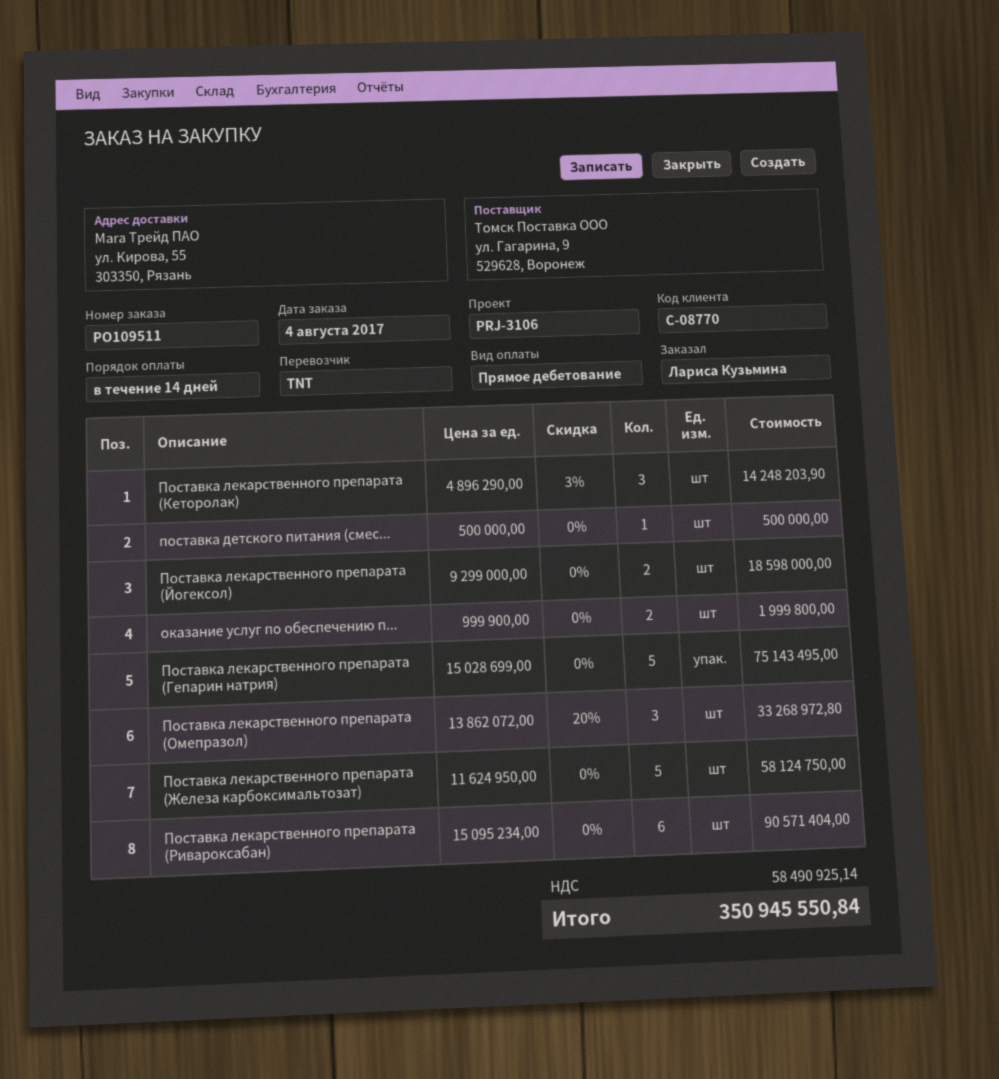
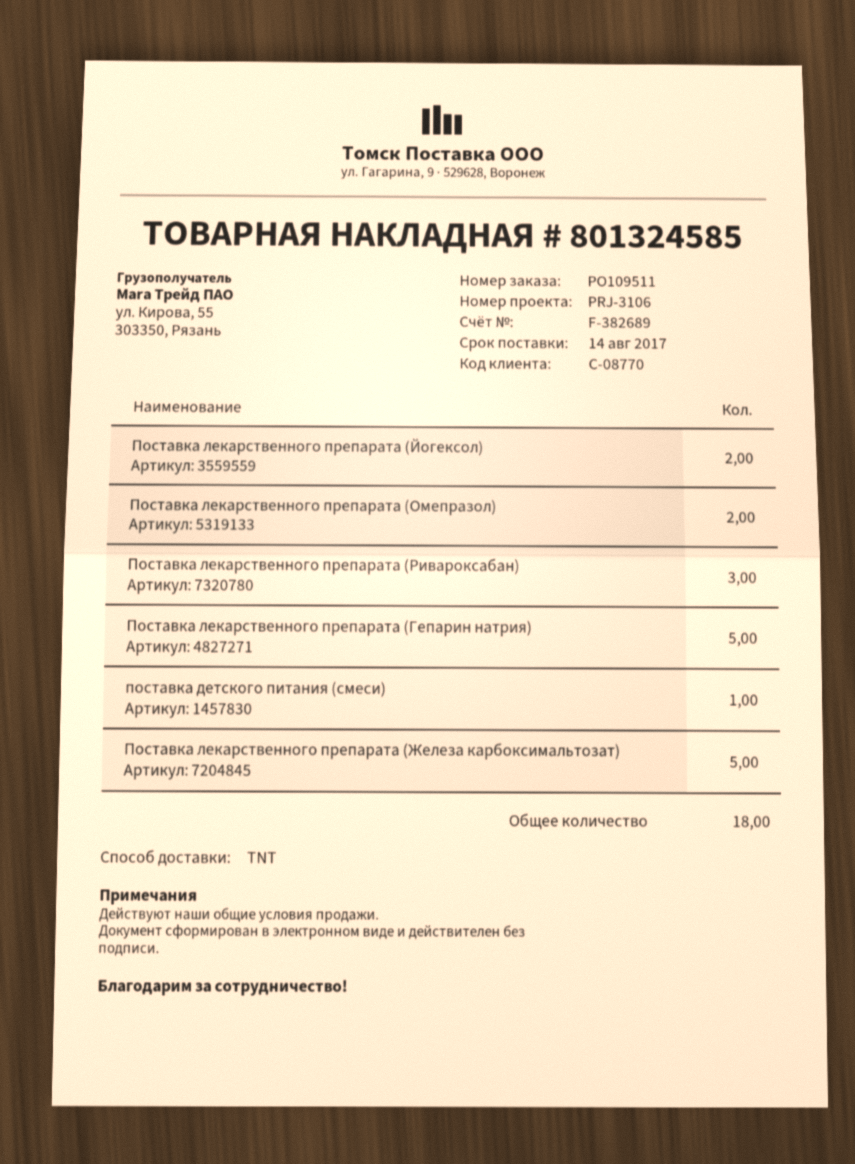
Поставка лекарственного препарата (Кеторолак): 3 -> none
оказание услуг по обеспечению п...: 2 -> none
Поставка лекарственного препарата (Омепразол): 3 -> 2
Поставка лекарственного препарата (Ривароксабан): 6 -> 3

